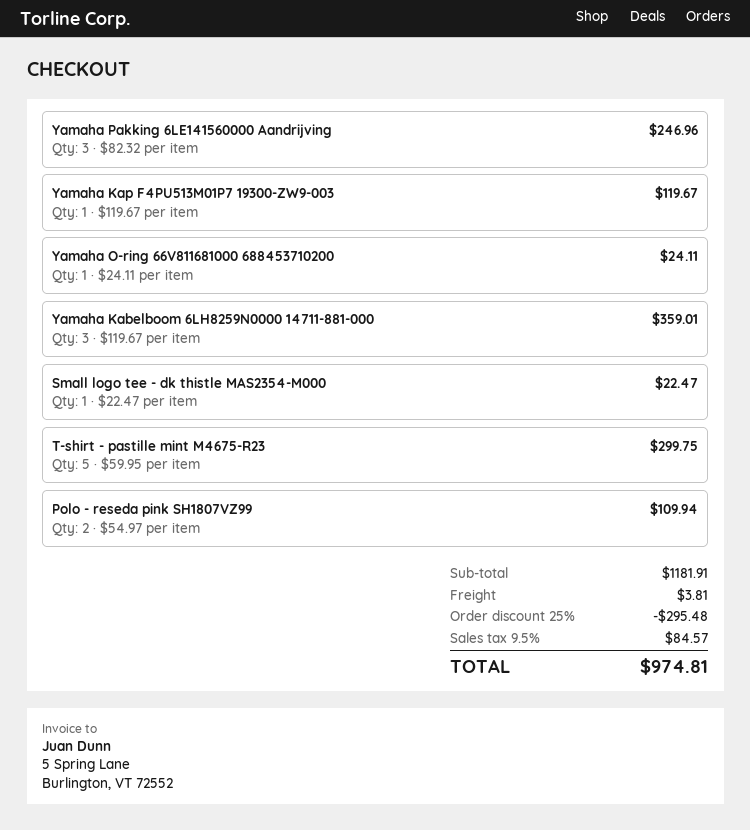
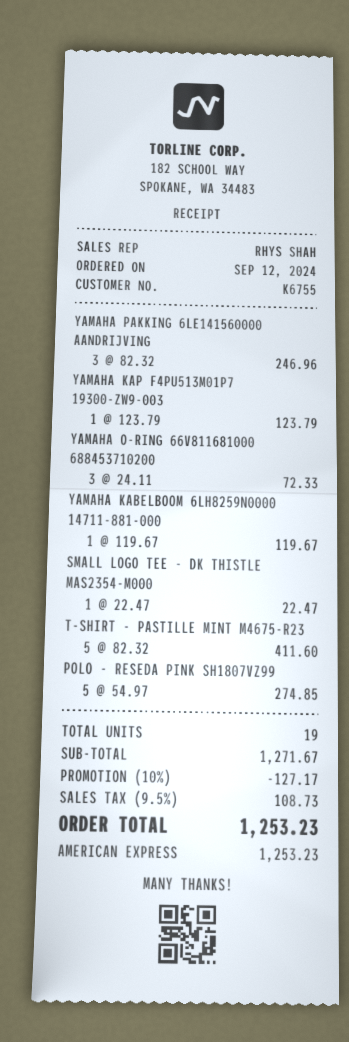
Yamaha Kap F4PU513M01P7 19300-ZW9-003: 1 x 119.67 = 119.67 -> 1 x 123.79 = 123.79
Yamaha O-ring 66V811681000 688453710200: 1 x 24.11 = 24.11 -> 3 x 24.11 = 72.33
Yamaha Kabelboom 6LH8259N0000 14711-881-000: 3 x 119.67 = 359.01 -> 1 x 119.67 = 119.67
T-shirt - pastille mint M4675-R23: 5 x 59.95 = 299.75 -> 5 x 82.32 = 411.60
Polo - reseda pink SH1807VZ99: 2 x 54.97 = 109.94 -> 5 x 54.97 = 274.85
subtotal: 1181.91 -> 1271.67
discount: 25% = 295.48 -> 10% = 127.17
shipping: 3.81 -> none
tax: 9.5% = 84.57 -> 9.5% = 108.73
total: 974.81 -> 1253.23

